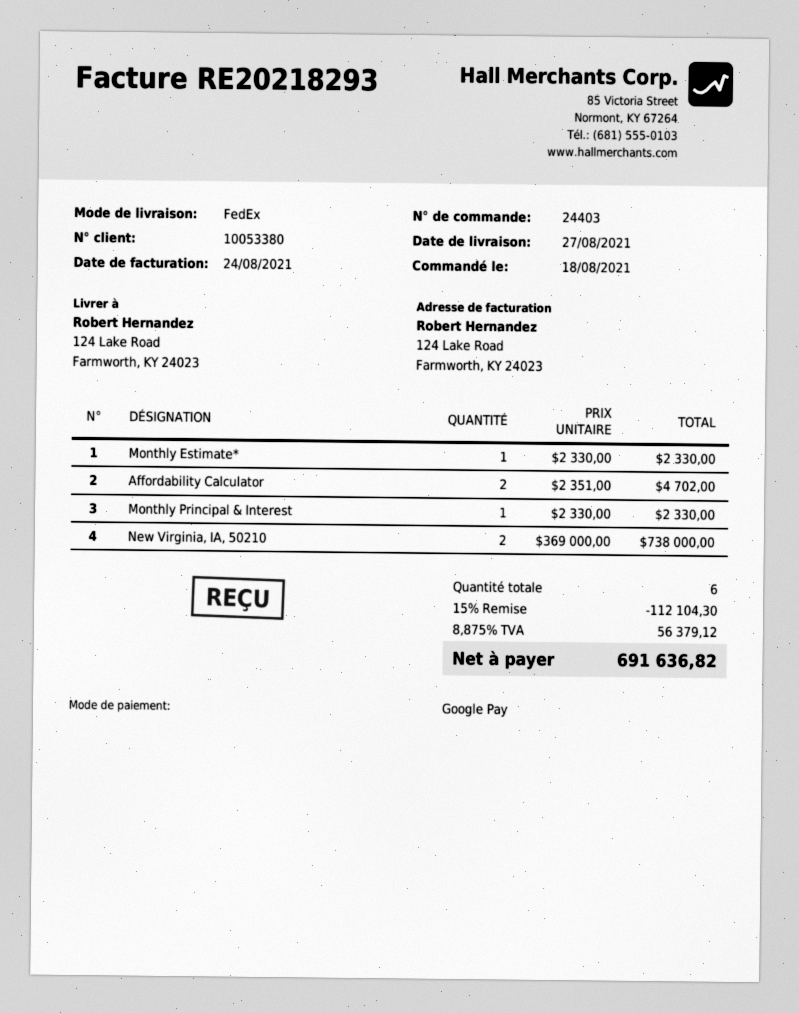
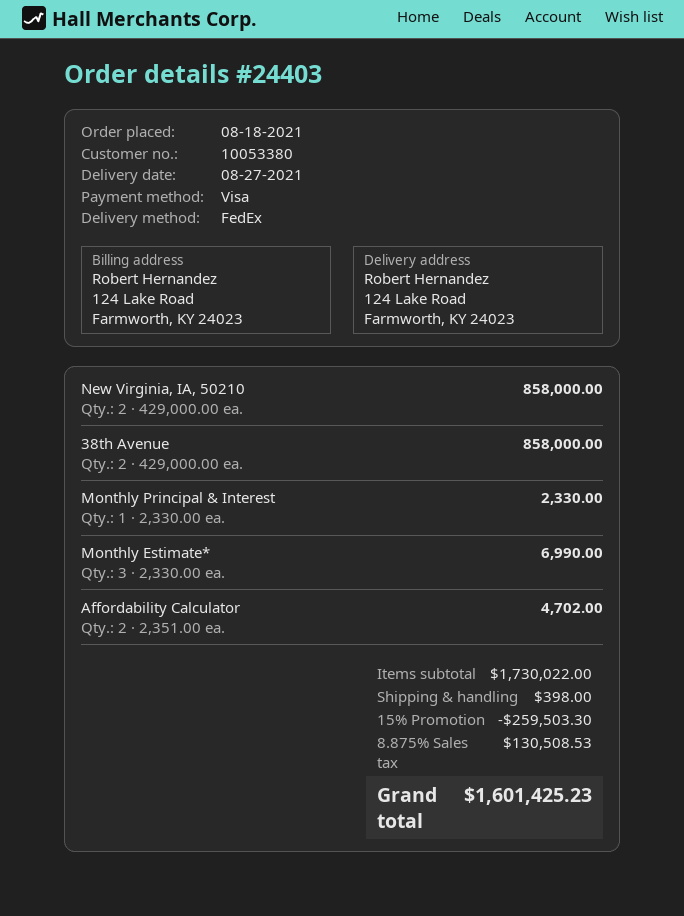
payment method: Google Pay -> Visa
Monthly Estimate*: 1 x 2330.00 = 2330.00 -> 3 x 2330.00 = 6990.00
New Virginia, IA, 50210: 2 x 369000.00 = 738000.00 -> 2 x 429000.00 = 858000.00
38th Avenue: none -> 2 x 429000.00 = 858000.00
discount: 15% = 112104.30 -> 15% = 259503.30
shipping: none -> 398.00
tax: 8.875% = 56379.12 -> 8.875% = 130508.53
total: 691636.82 -> 1601425.23

